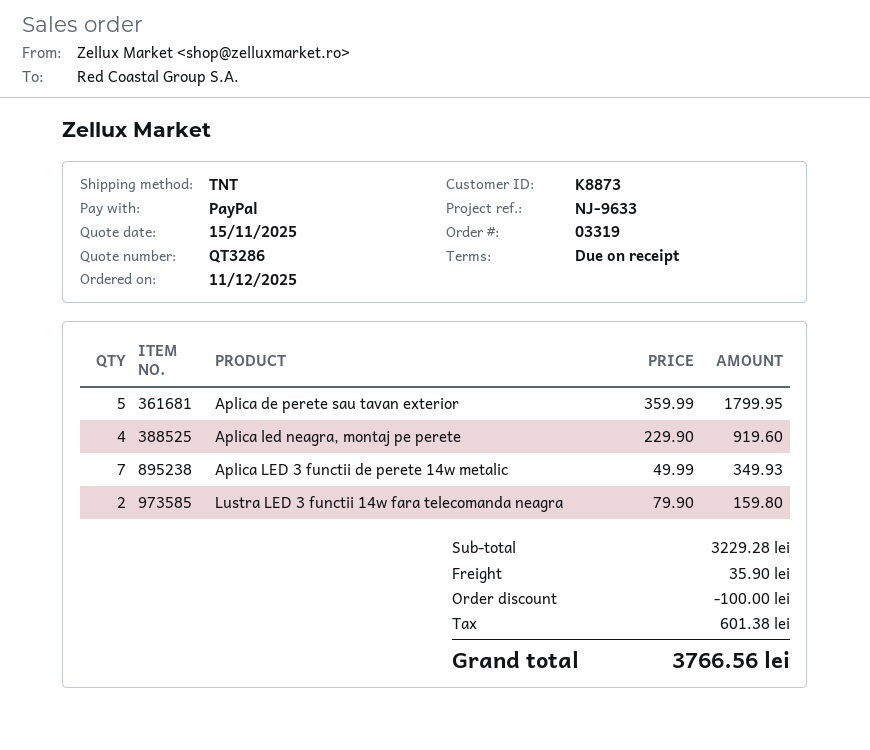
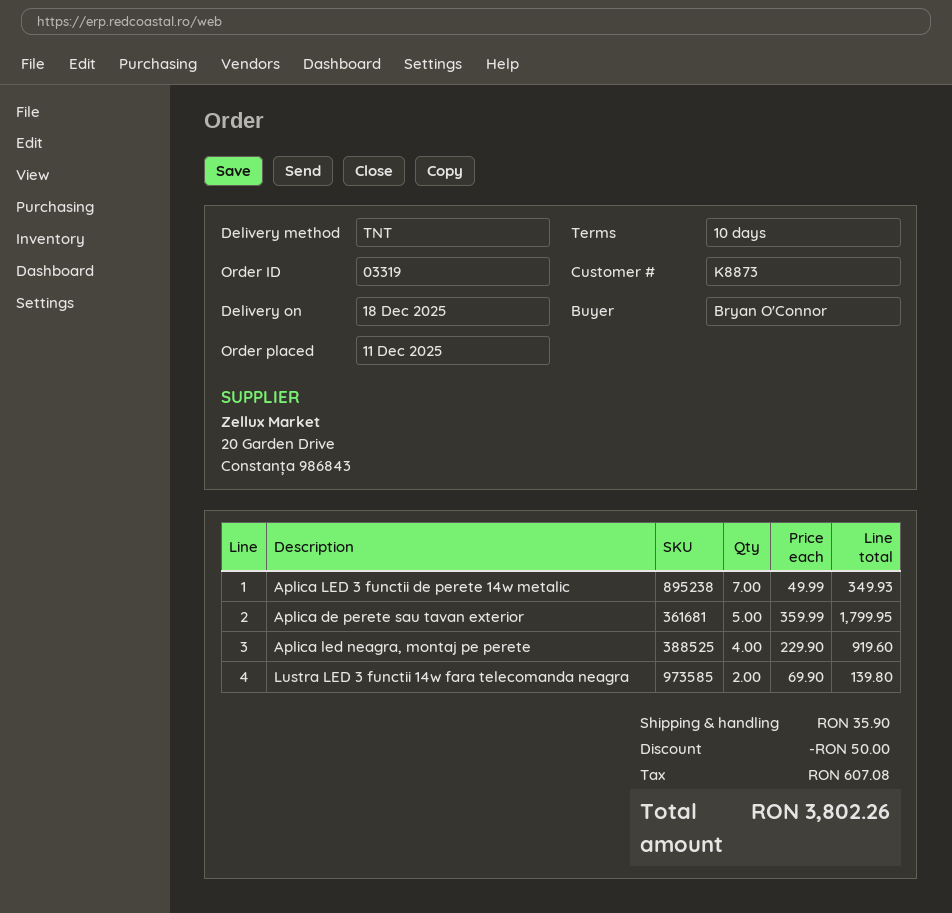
payment terms: on receipt -> 10 days
Lustra LED 3 functii 14w fara telecomanda neagra: 2 x 79.90 = 159.80 -> 2 x 69.90 = 139.80
discount: 100.00 -> 50.00
tax: 601.38 -> 607.08
total: 3766.56 -> 3802.26

